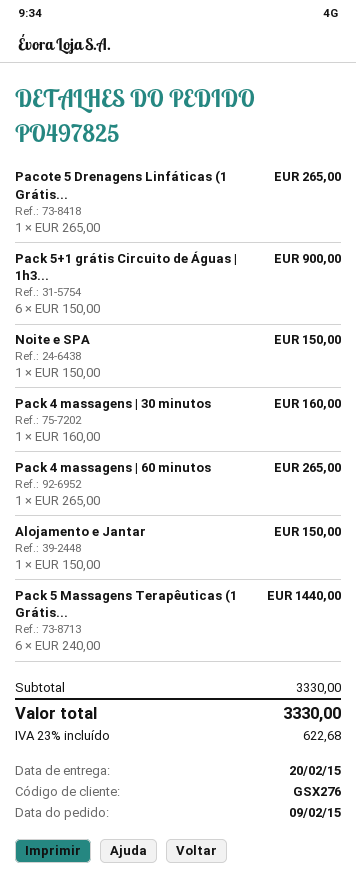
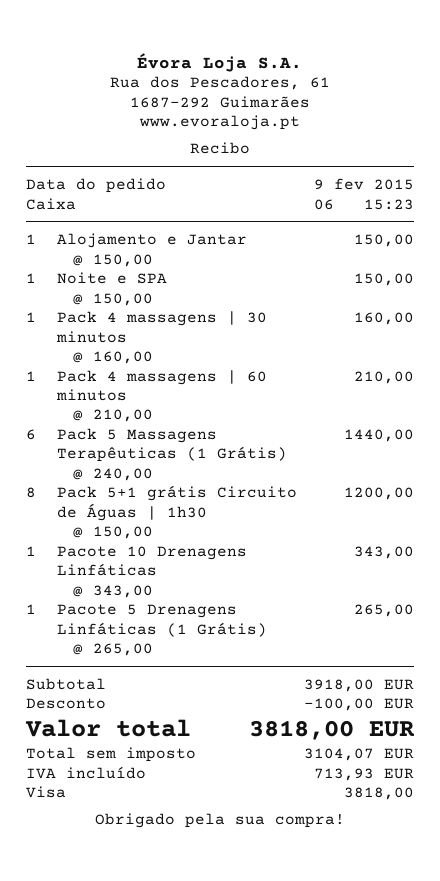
Pack 5+1 grátis Circuito de Águas | 1h3...: 6 x 150.00 = 900.00 -> 8 x 150.00 = 1200.00
Pack 4 massagens | 60 minutos: 1 x 265.00 = 265.00 -> 1 x 210.00 = 210.00
Pacote 10 Drenagens Linfáticas: none -> 1 x 343.00 = 343.00
subtotal: 3330.00 -> 3918.00
discount: none -> 100.00
tax: 622.68 -> 713.93
total: 3330.00 -> 3818.00

